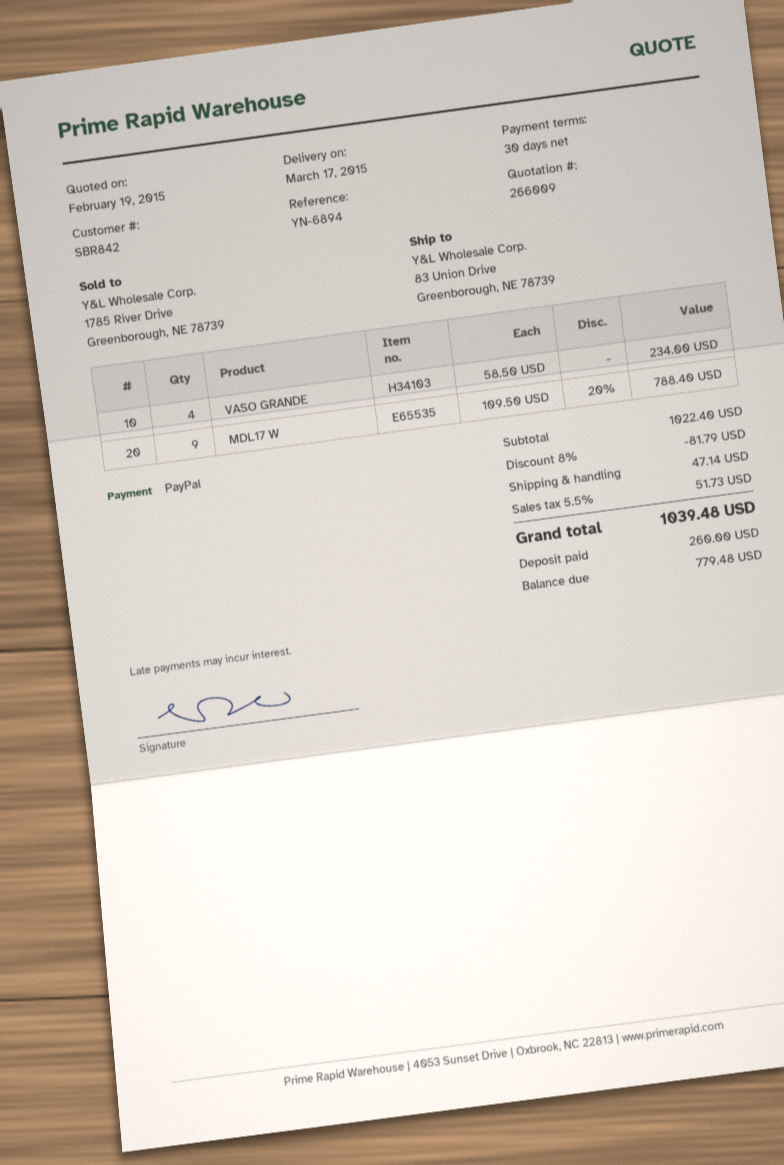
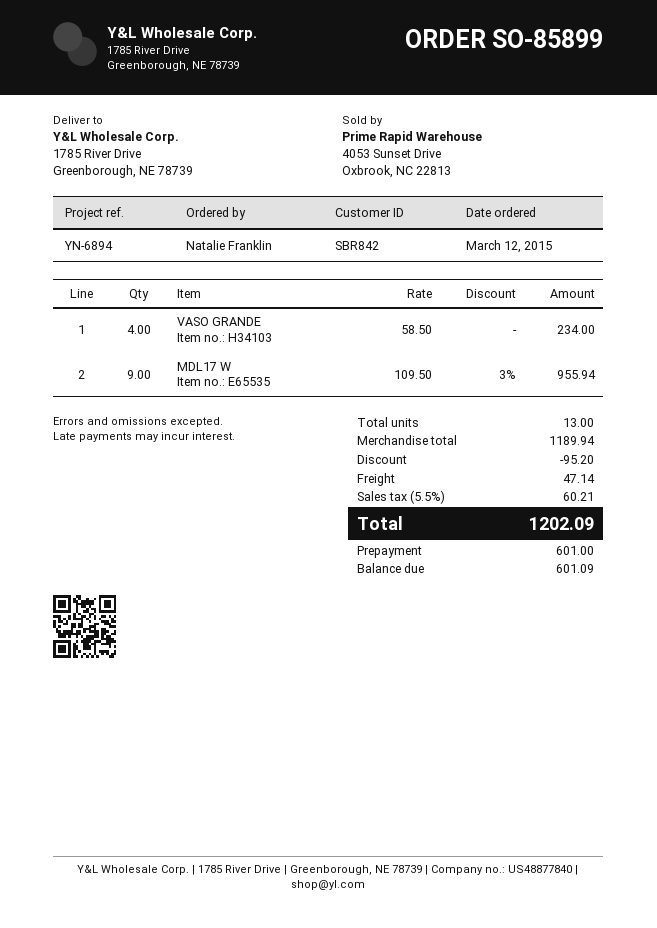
ship to: 83 Union Drive, Greenborough, NE 78739 -> 1785 River Drive, Greenborough, NE 78739
MDL17 W: 9 x 109.50 - 20% = 788.40 -> 9 x 109.50 - 3% = 955.94
subtotal: 1022.40 -> 1189.94
discount: 81.79 -> 95.20
tax: 5.5% = 51.73 -> 5.5% = 60.21
total: 1039.48 -> 1202.09
deposit: 260.00 -> 601.00
balance: 779.48 -> 601.09

